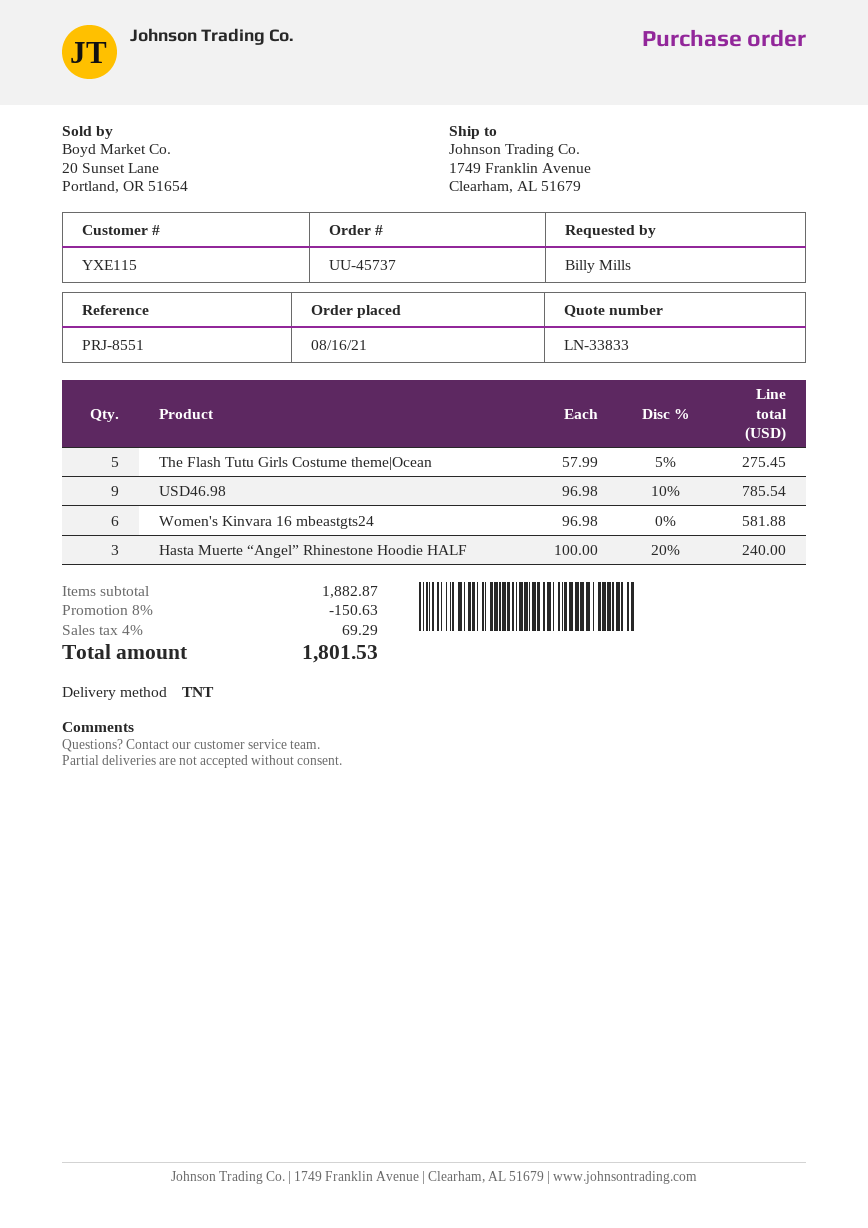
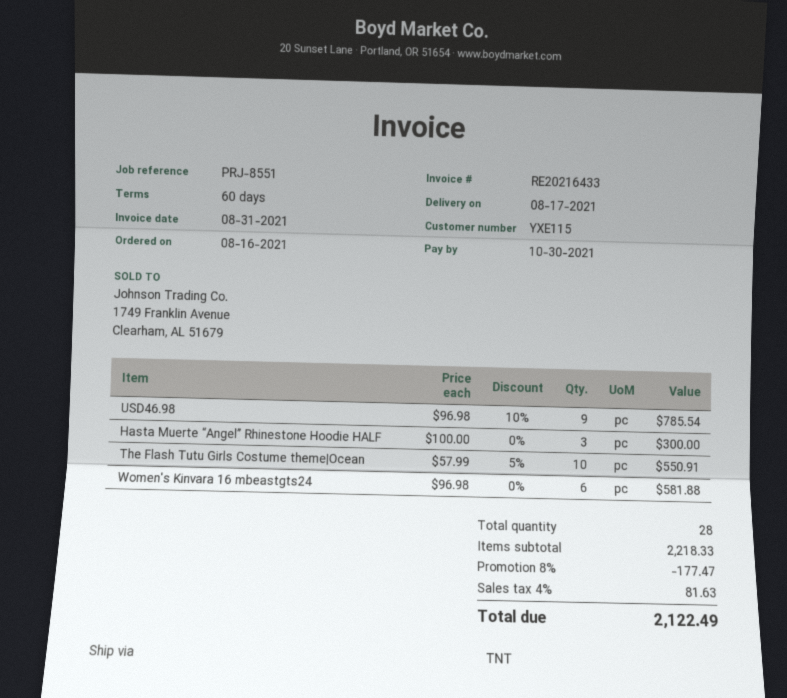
The Flash Tutu Girls Costume theme|Ocean: 5 x 57.99 - 5% = 275.45 -> 10 x 57.99 - 5% = 550.91
Hasta Muerte “Angel” Rhinestone Hoodie HALF: 3 x 100.00 - 20% = 240.00 -> 3 x 100.00 = 300.00
subtotal: 1882.87 -> 2218.33
discount: 8% = 150.63 -> 8% = 177.47
tax: 4% = 69.29 -> 4% = 81.63
total: 1801.53 -> 2122.49

